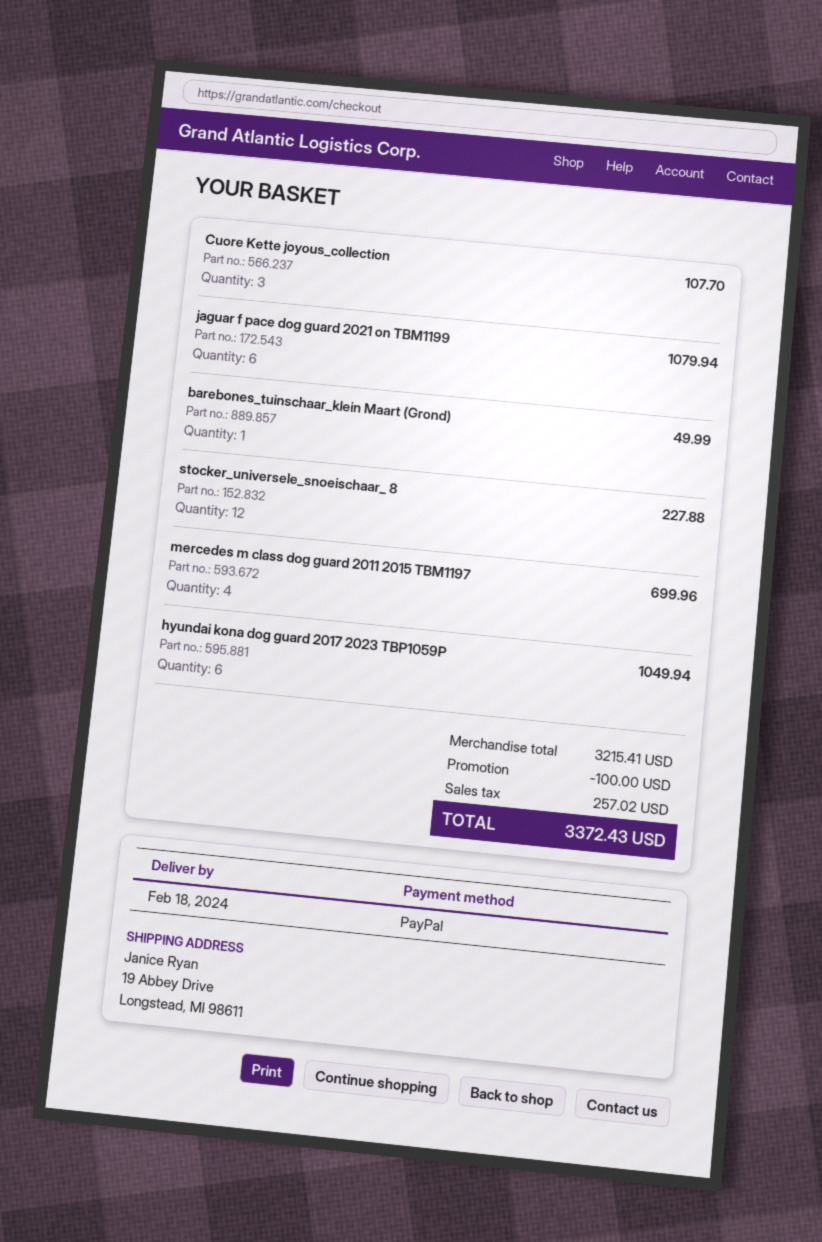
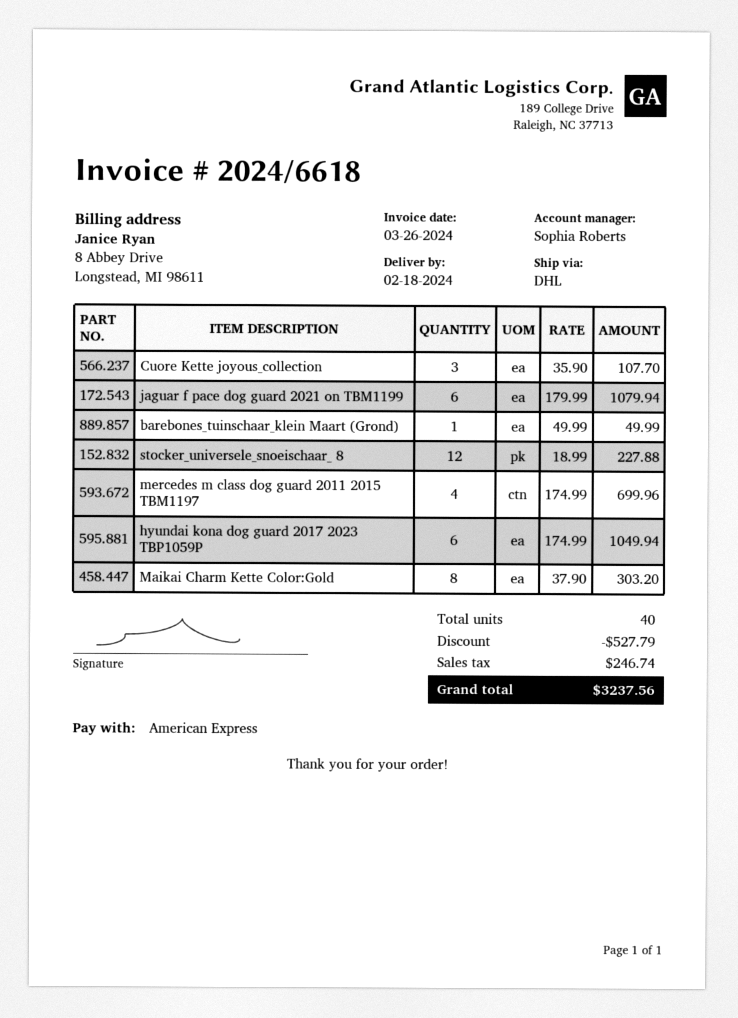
payment method: PayPal -> American Express
Maikai Charm Kette Color:Gold: none -> 8 for 303.20
discount: 100.00 -> 527.79
tax: 257.02 -> 246.74
total: 3372.43 -> 3237.56

